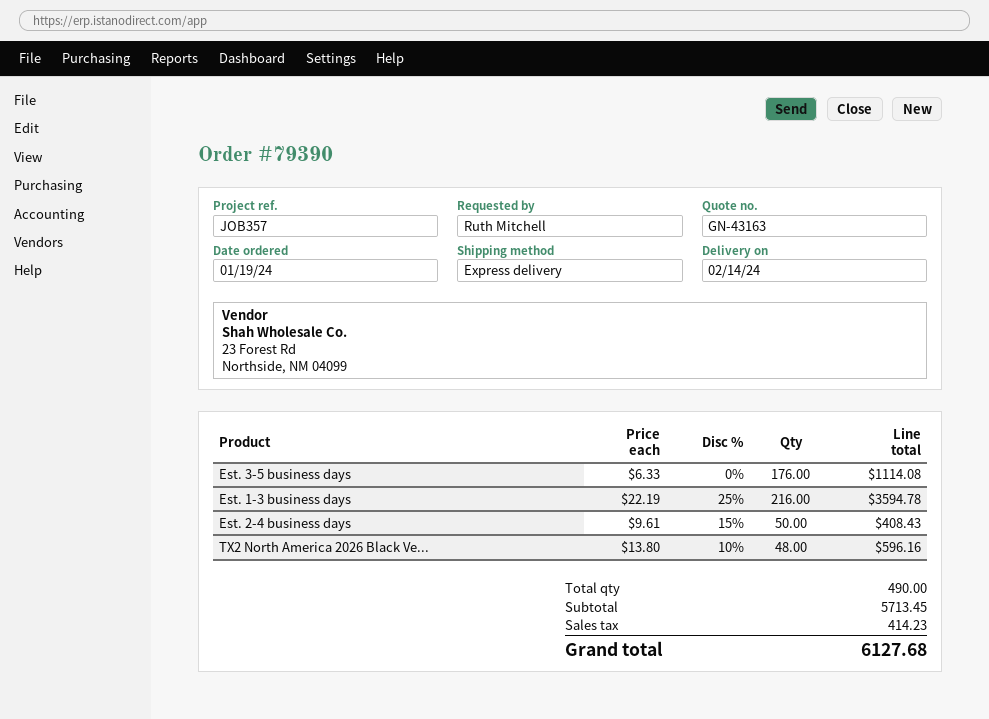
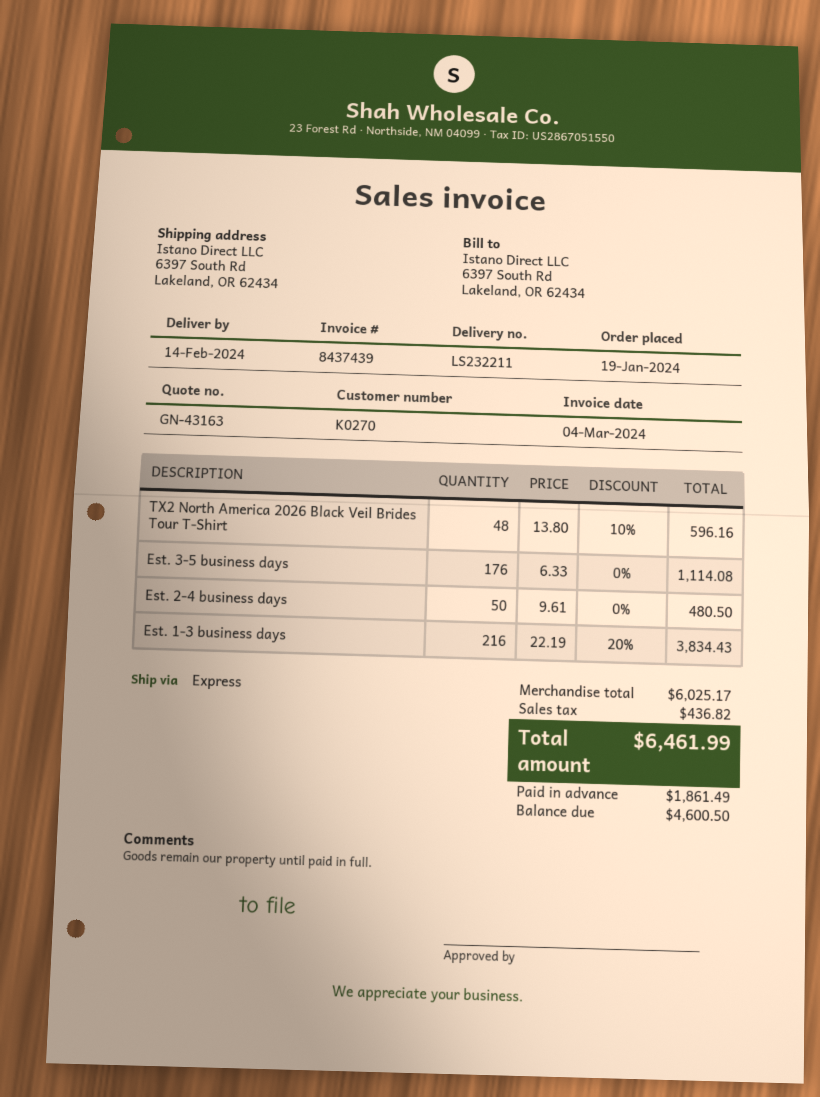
Est. 1-3 business days: 216 x 22.19 - 25% = 3594.78 -> 216 x 22.19 - 20% = 3834.43
Est. 2-4 business days: 50 x 9.61 - 15% = 408.43 -> 50 x 9.61 = 480.50
subtotal: 5713.45 -> 6025.17
tax: 414.23 -> 436.82
total: 6127.68 -> 6461.99

